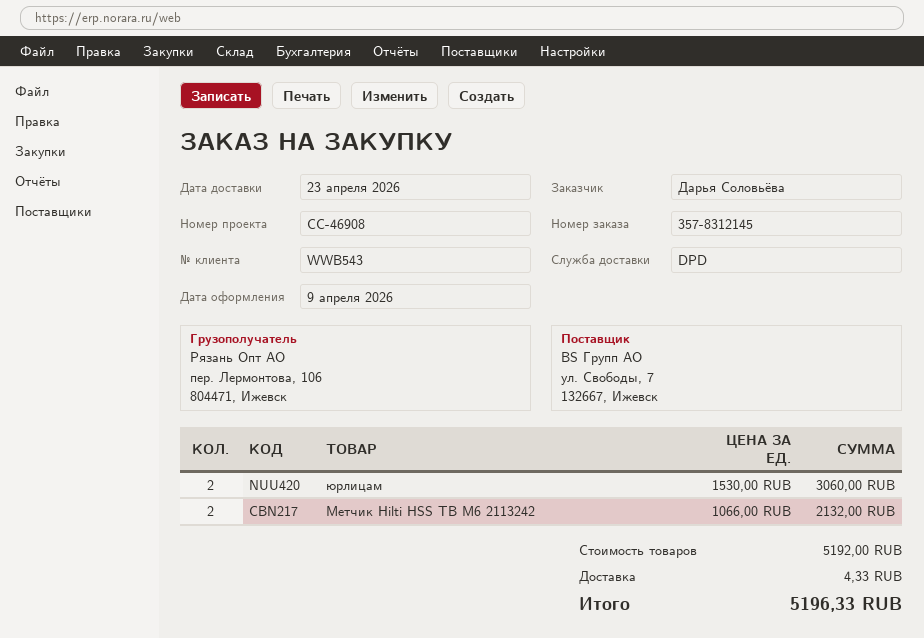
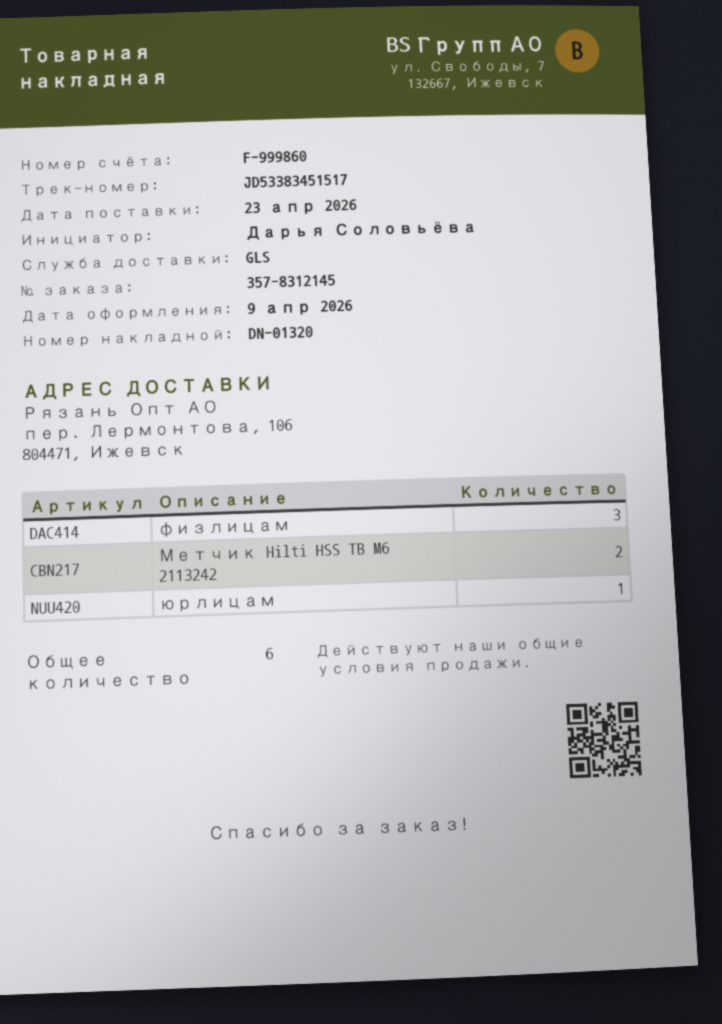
shipping method: DPD -> GLS
юрлицам: 2 -> 1
физлицам: none -> 3

